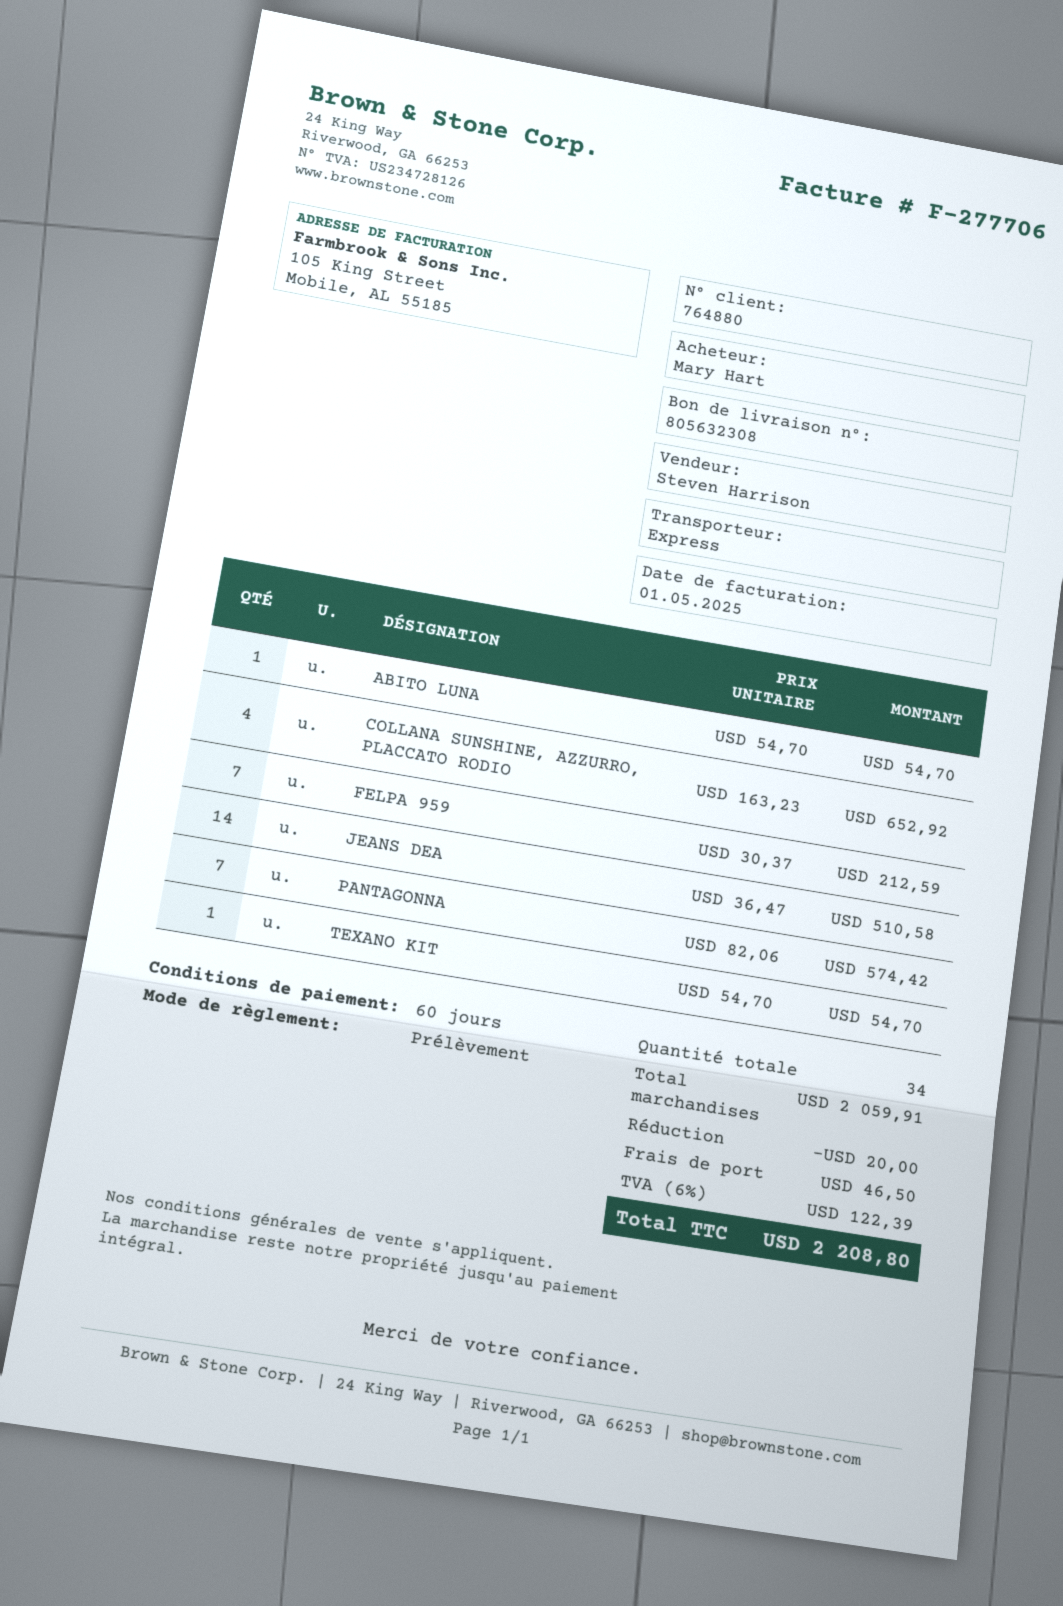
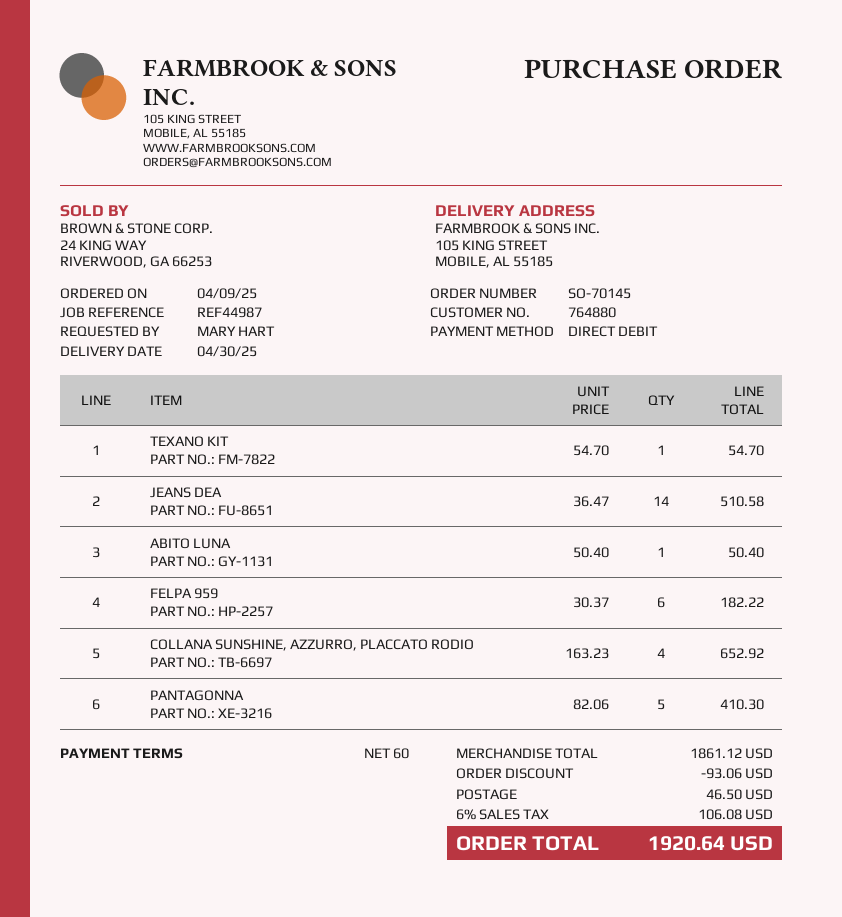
ABITO LUNA: 1 x 54.70 = 54.70 -> 1 x 50.40 = 50.40
FELPA 959: 7 x 30.37 = 212.59 -> 6 x 30.37 = 182.22
PANTAGONNA: 7 x 82.06 = 574.42 -> 5 x 82.06 = 410.30
subtotal: 2059.91 -> 1861.12
discount: 20.00 -> 93.06
tax: 6% = 122.39 -> 6% = 106.08
total: 2208.80 -> 1920.64

